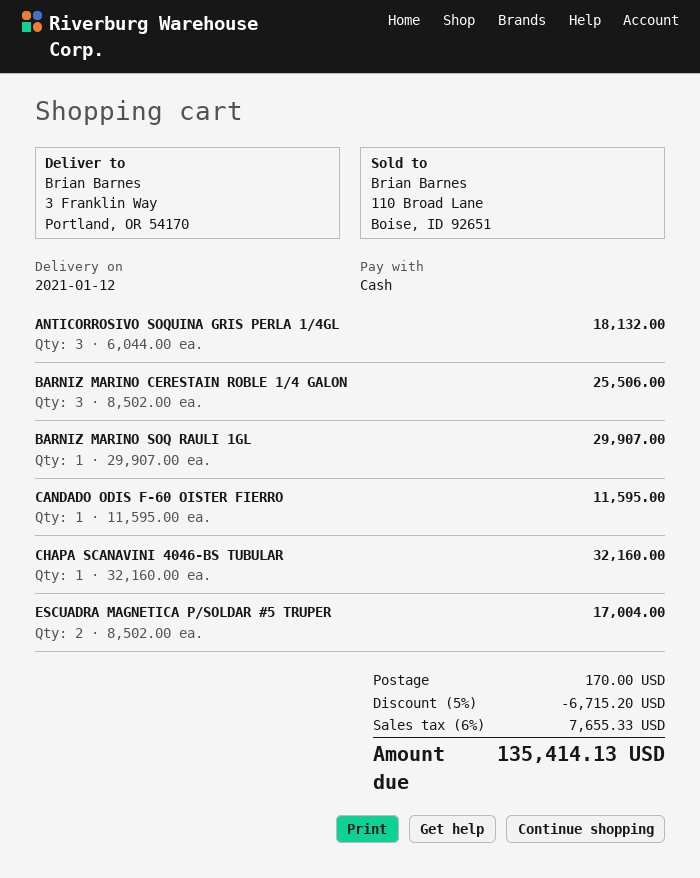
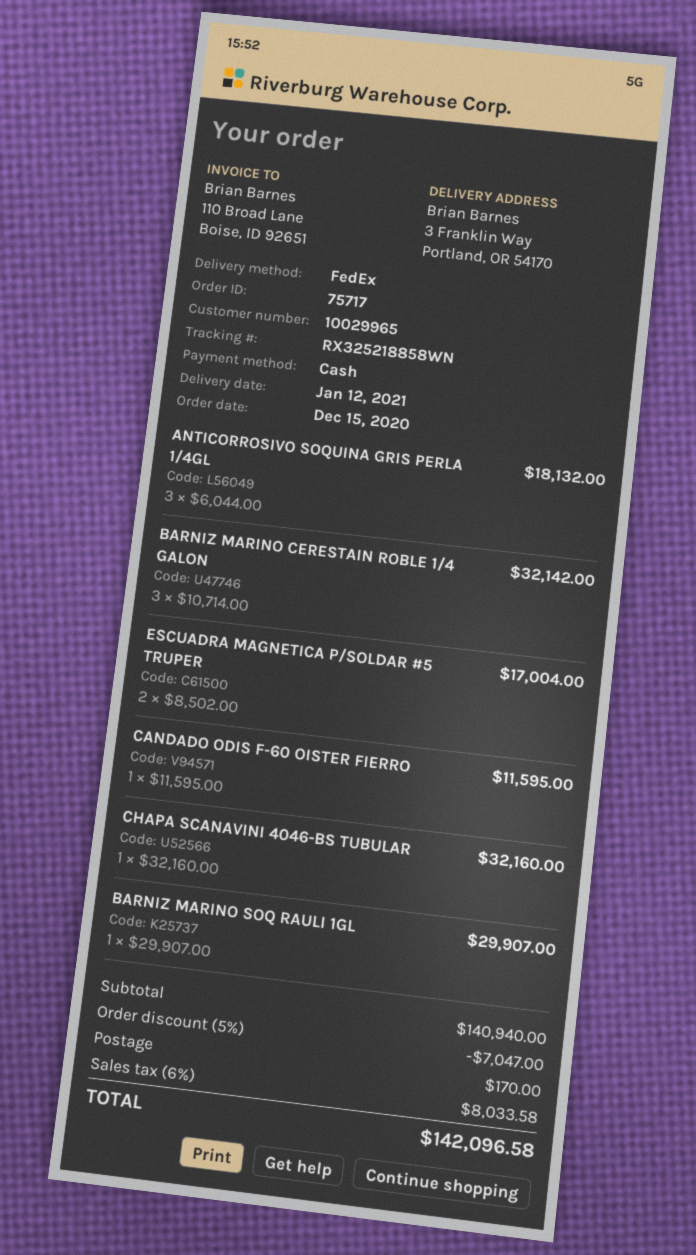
BARNIZ MARINO CERESTAIN ROBLE 1/4 GALON: 3 x 8502.00 = 25506.00 -> 3 x 10714.00 = 32142.00
discount: 5% = 6715.20 -> 5% = 7047.00
tax: 6% = 7655.33 -> 6% = 8033.58
total: 135414.13 -> 142096.58

